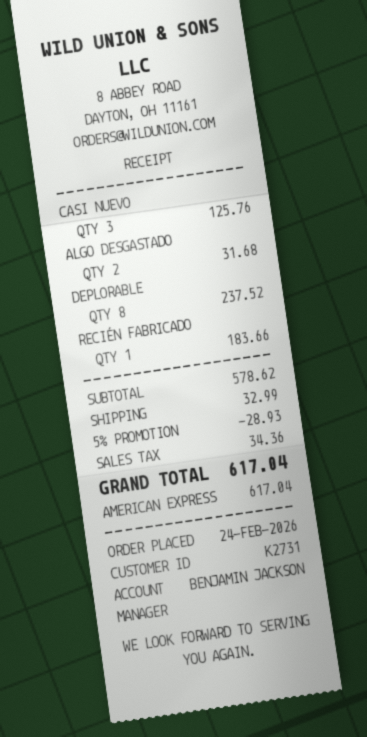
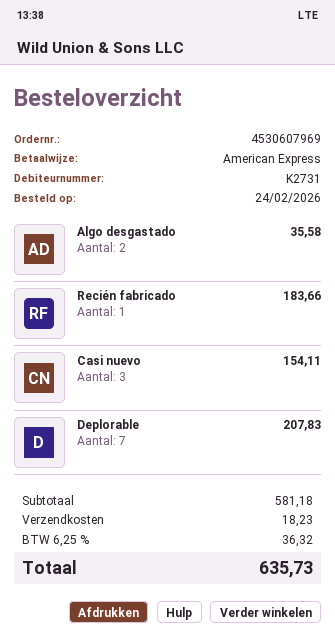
CASI NUEVO: 3 for 125.76 -> 3 for 154.11
ALGO DESGASTADO: 2 for 31.68 -> 2 for 35.58
DEPLORABLE: 8 for 237.52 -> 7 for 207.83
subtotal: 578.62 -> 581.18
discount: 5% = 28.93 -> none
shipping: 32.99 -> 18.23
tax: 34.36 -> 36.32
total: 617.04 -> 635.73

